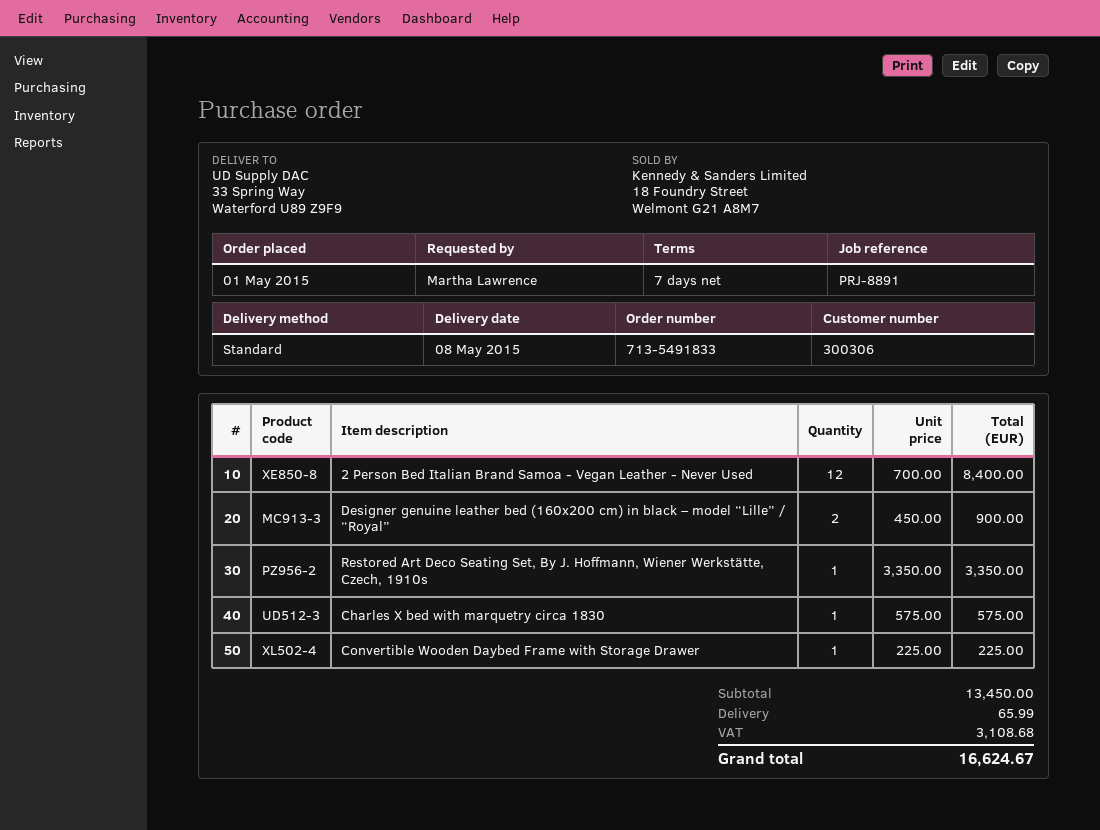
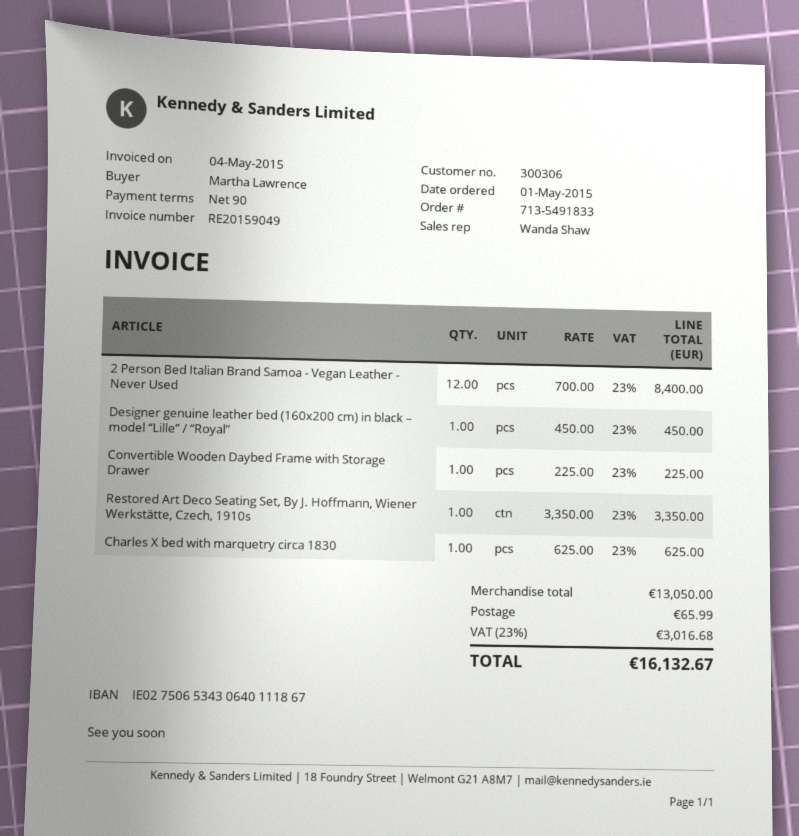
payment terms: 7 days -> 90 days
Designer genuine leather bed (160x200 cm) in black – model “Lille” / “Royal”: 2 x 450.00 = 900.00 -> 1 x 450.00 = 450.00
Charles X bed with marquetry circa 1830: 1 x 575.00 = 575.00 -> 1 x 625.00 = 625.00
subtotal: 13450.00 -> 13050.00
tax: 3108.68 -> 3016.68
total: 16624.67 -> 16132.67

